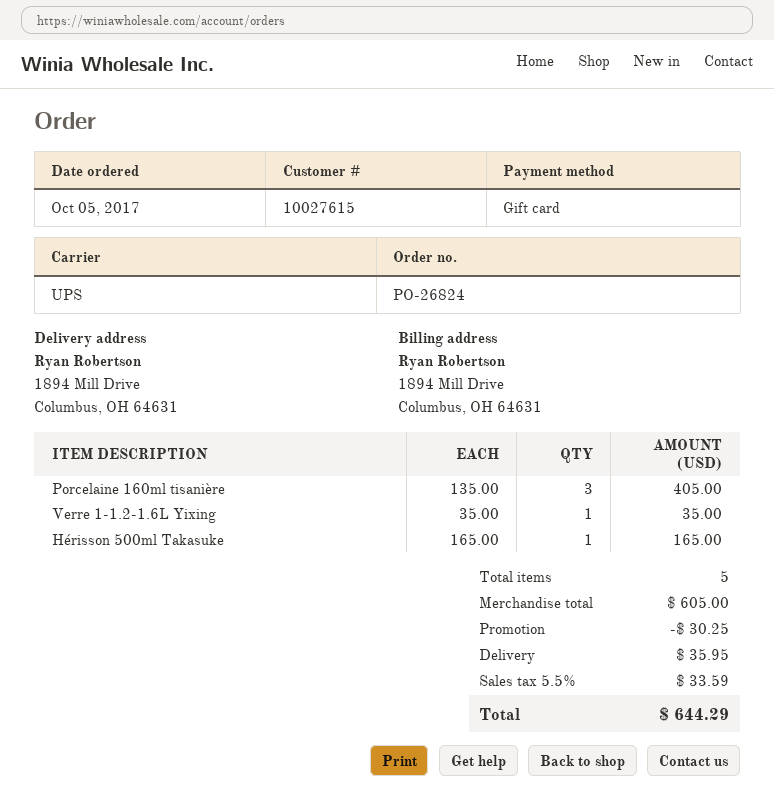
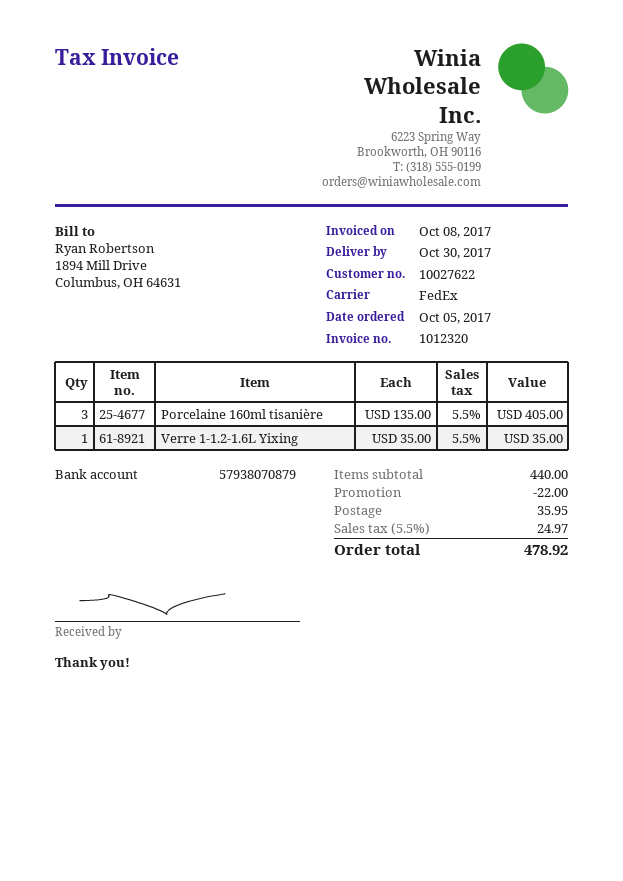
customer number: 10027615 -> 10027622
shipping method: UPS -> FedEx
Hérisson 500ml Takasuke: 1 x 165.00 = 165.00 -> none
subtotal: 605.00 -> 440.00
discount: 30.25 -> 22.00
tax: 5.5% = 33.59 -> 5.5% = 24.97
total: 644.29 -> 478.92

